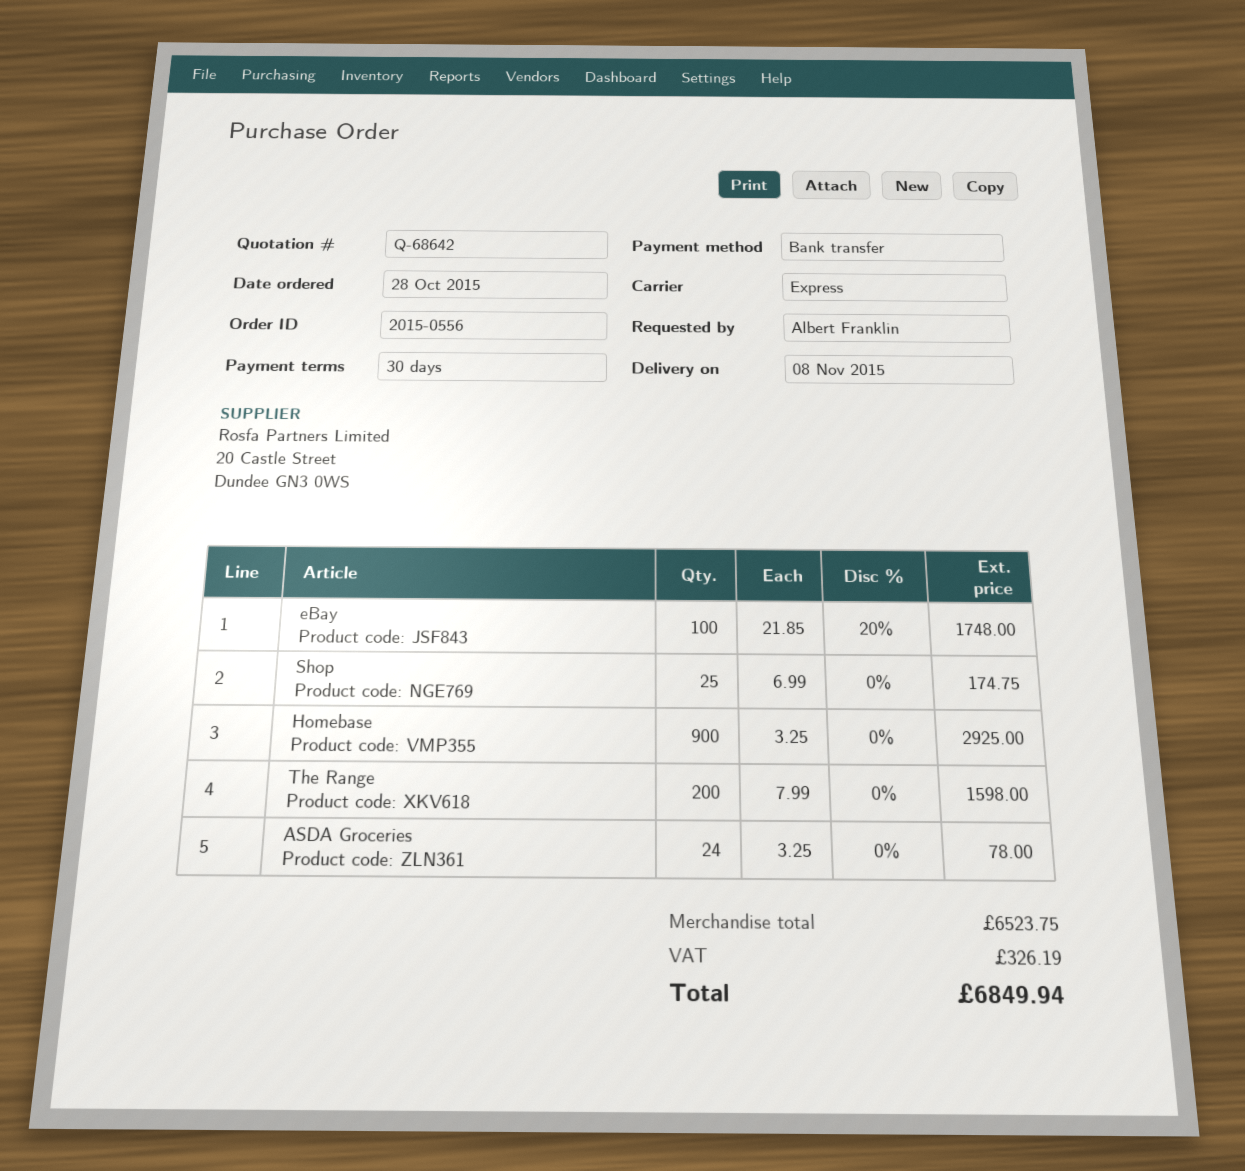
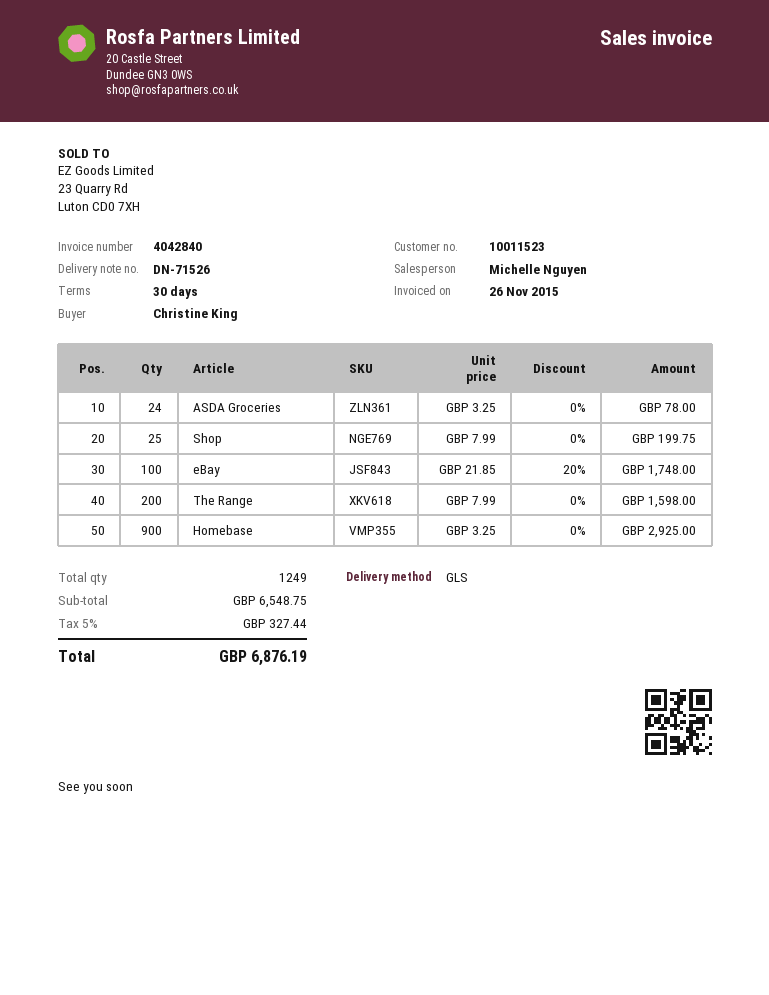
ordered by: Albert Franklin -> Christine King
shipping method: express -> GLS
Shop: 25 x 6.99 = 174.75 -> 25 x 7.99 = 199.75
subtotal: 6523.75 -> 6548.75
tax: 326.19 -> 327.44
total: 6849.94 -> 6876.19

